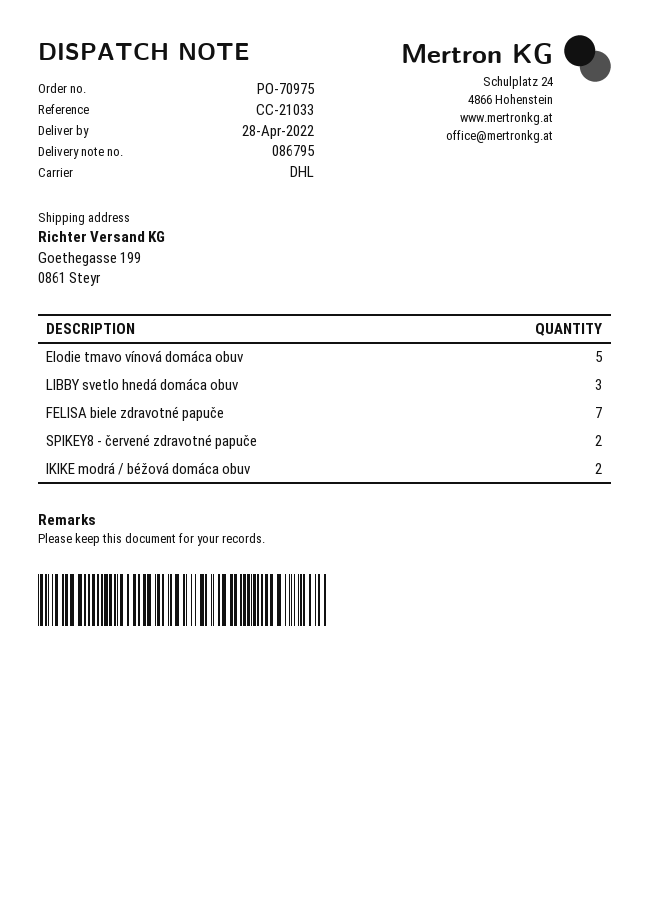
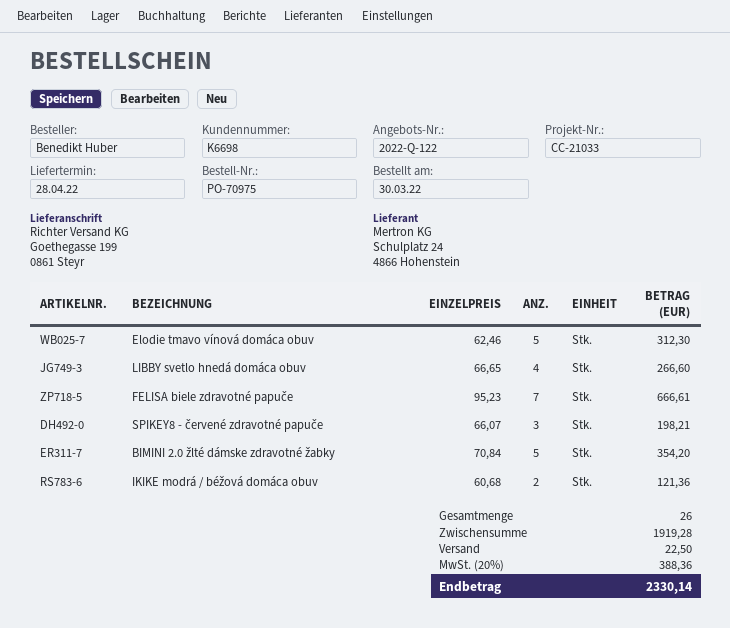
LIBBY svetlo hnedá domáca obuv: 3 -> 4
SPIKEY8 - červené zdravotné papuče: 2 -> 3
BIMINI 2.0 žlté dámske zdravotné žabky: none -> 5

